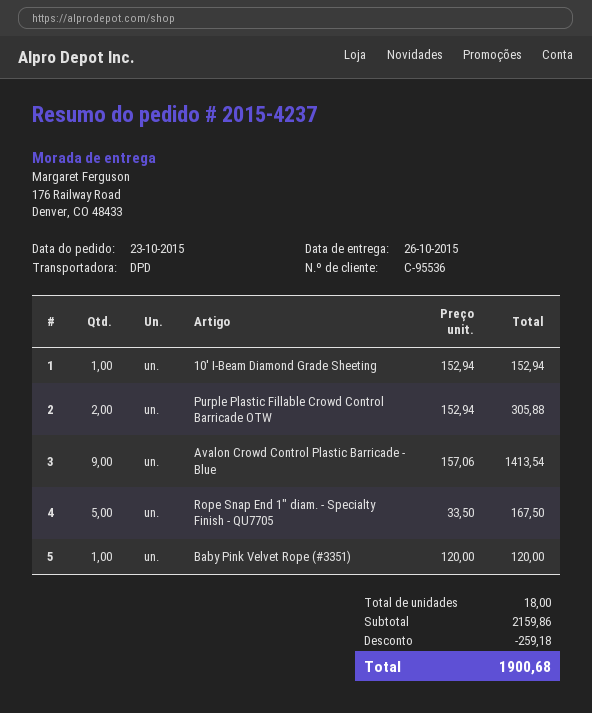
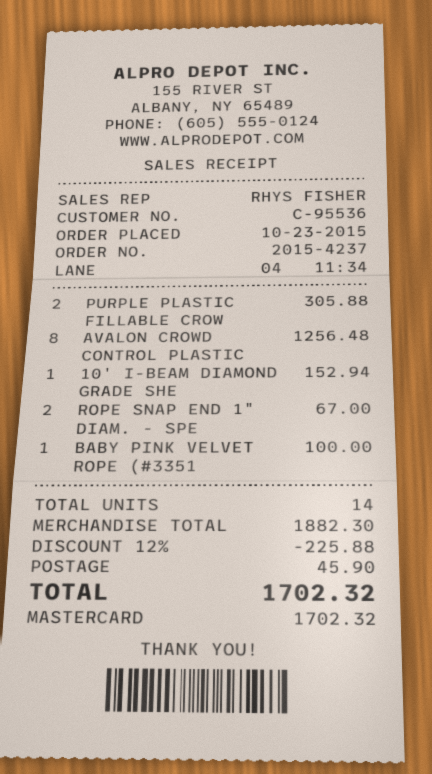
Avalon Crowd Control Plastic Barricade - Blue: 9 for 1413.54 -> 8 for 1256.48
Rope Snap End 1" diam. - Specialty Finish - QU7705: 5 for 167.50 -> 2 for 67.00
Baby Pink Velvet Rope (#3351): 1 for 120.00 -> 1 for 100.00
total quantity: 18 -> 14
subtotal: 2159.86 -> 1882.30
discount: 259.18 -> 225.88
shipping: none -> 45.90
total: 1900.68 -> 1702.32

